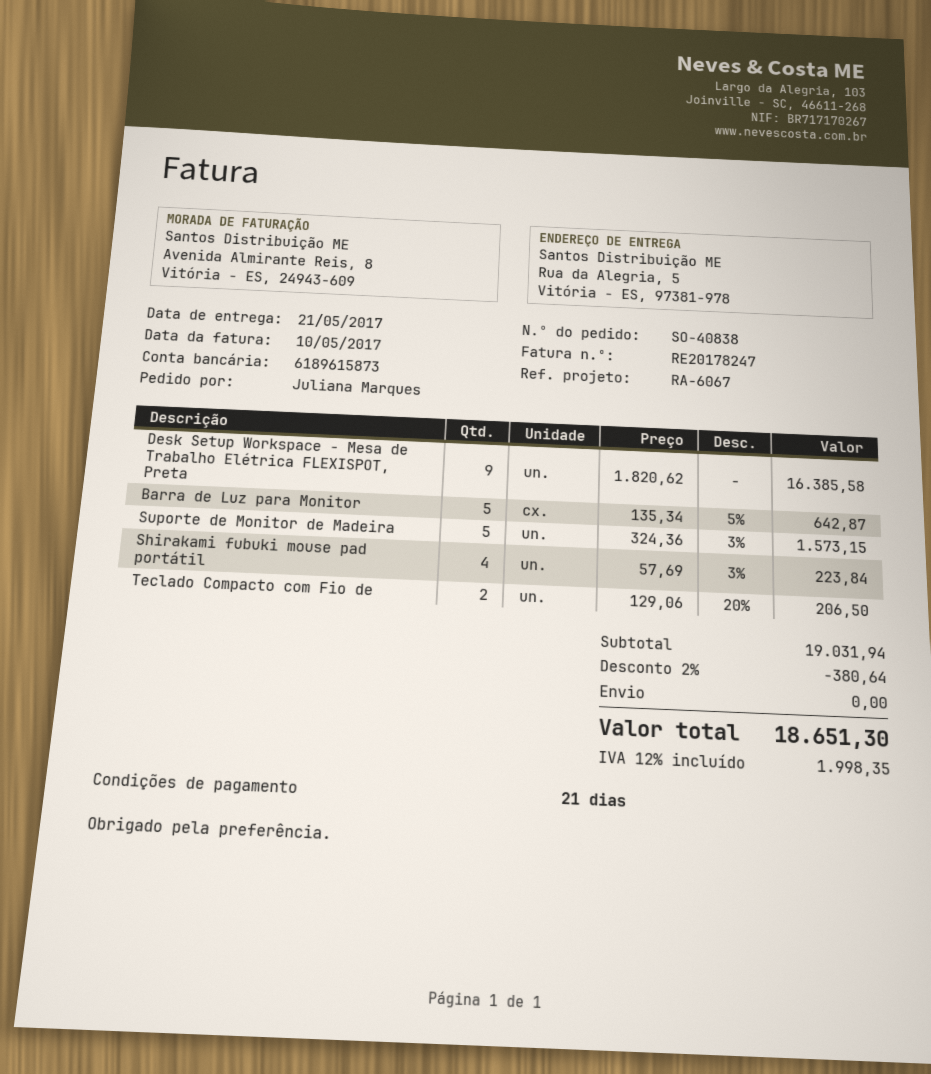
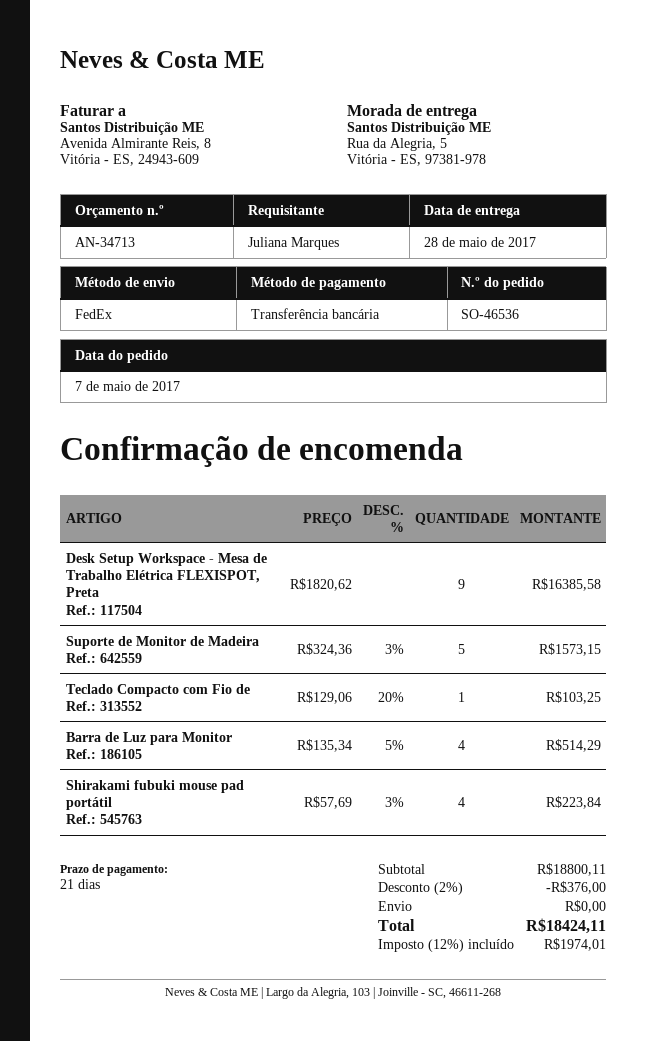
order number: SO-40838 -> SO-46536
delivery date: 2017-05-21 -> 2017-05-28
Barra de Luz para Monitor: 5 x 135.34 - 5% = 642.87 -> 4 x 135.34 - 5% = 514.29
Teclado Compacto com Fio de: 2 x 129.06 - 20% = 206.50 -> 1 x 129.06 - 20% = 103.25
subtotal: 19031.94 -> 18800.11
discount: 2% = 380.64 -> 2% = 376.00
tax: 12% = 1998.35 -> 12% = 1974.01
total: 18651.30 -> 18424.11

